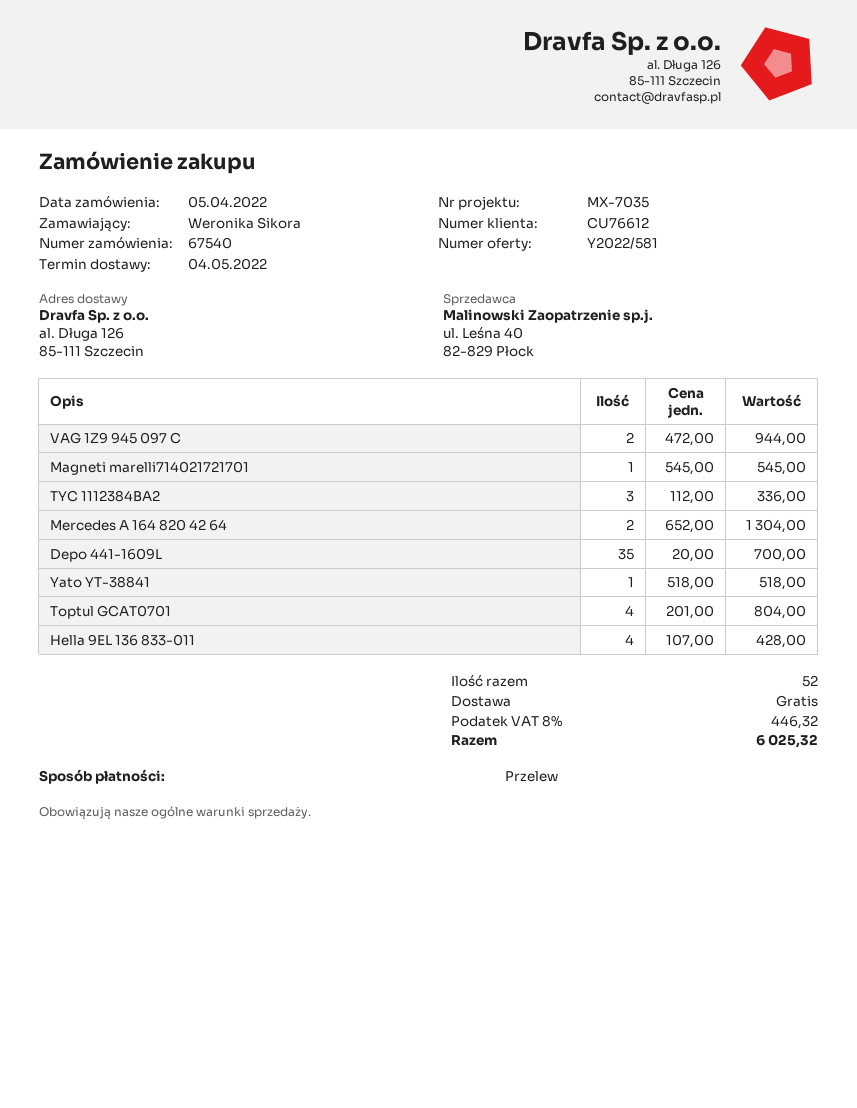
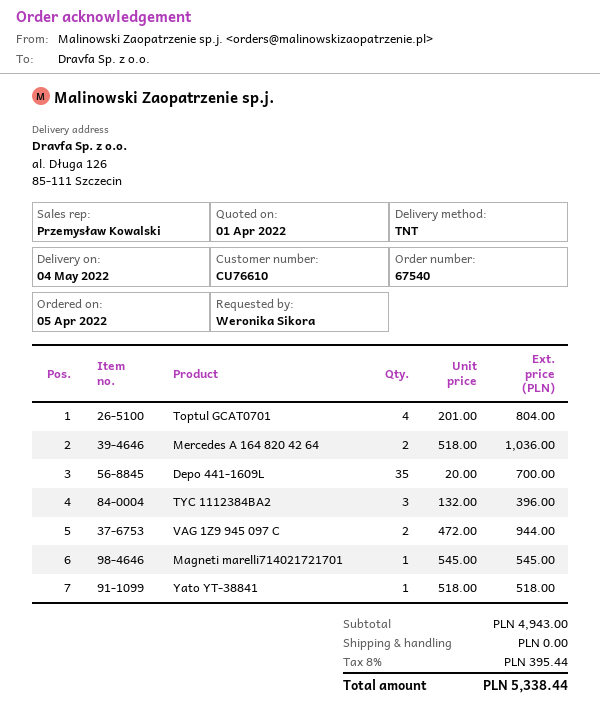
customer number: CU76612 -> CU76610
TYC 1112384BA2: 3 x 112.00 = 336.00 -> 3 x 132.00 = 396.00
Mercedes A 164 820 42 64: 2 x 652.00 = 1304.00 -> 2 x 518.00 = 1036.00
Hella 9EL 136 833-011: 4 x 107.00 = 428.00 -> none
tax: 8% = 446.32 -> 8% = 395.44
total: 6025.32 -> 5338.44

